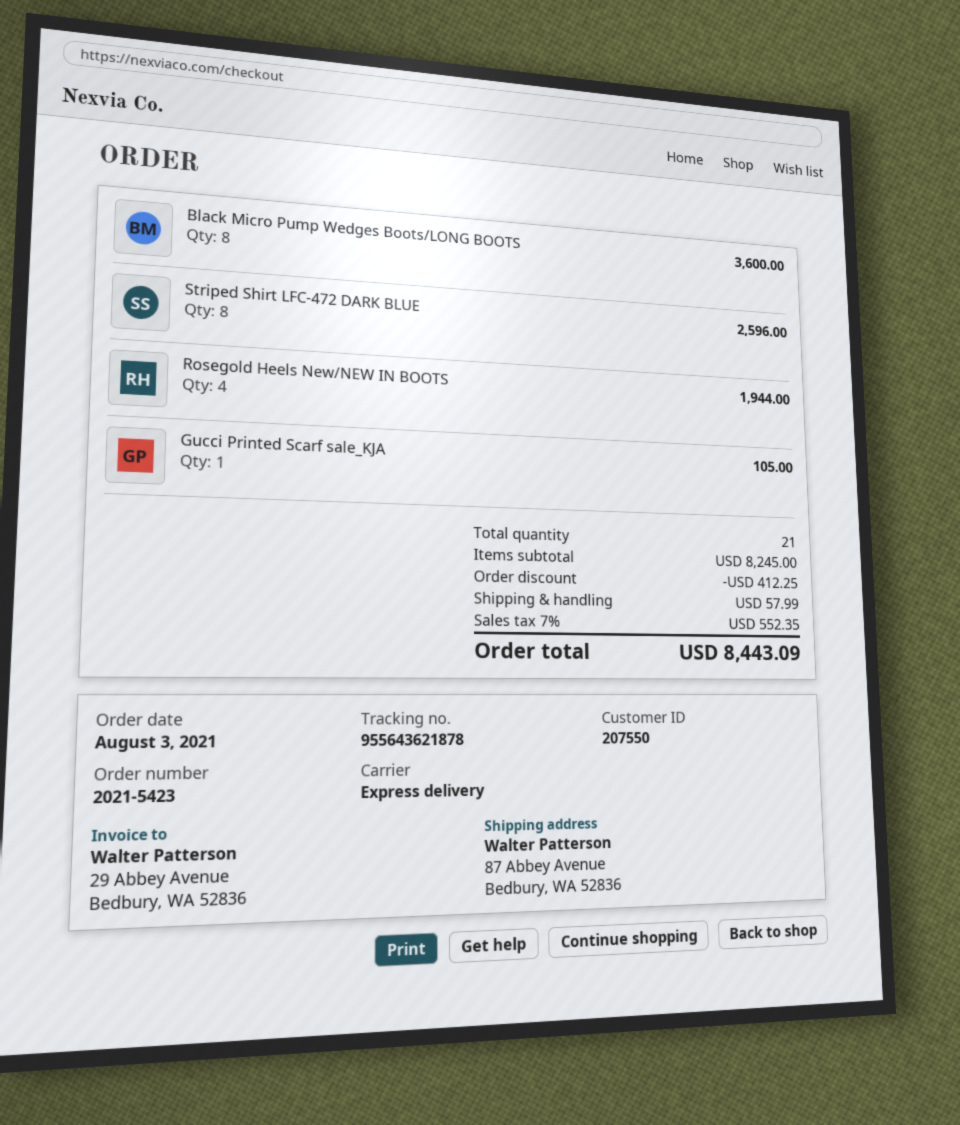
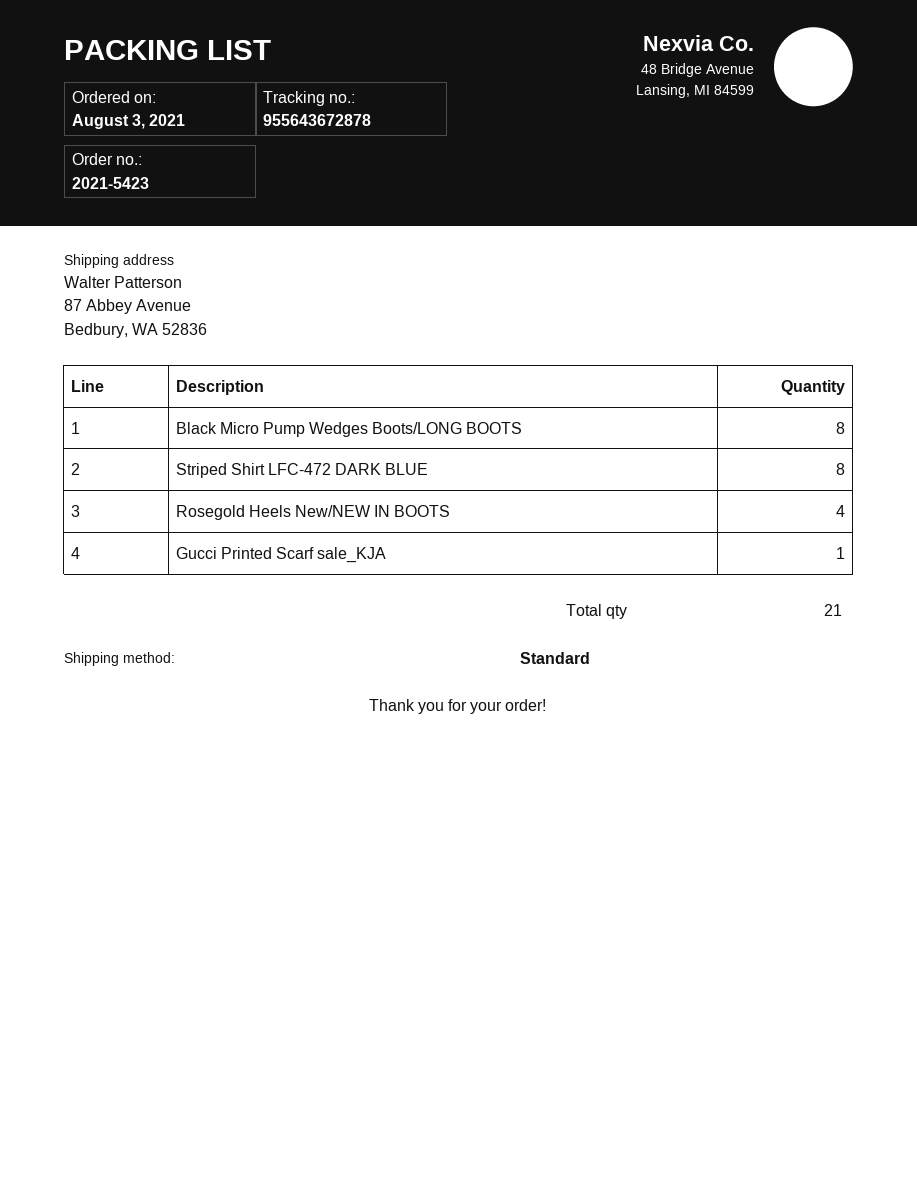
shipping method: express -> standard
tracking number: 955643621878 -> 955643672878

